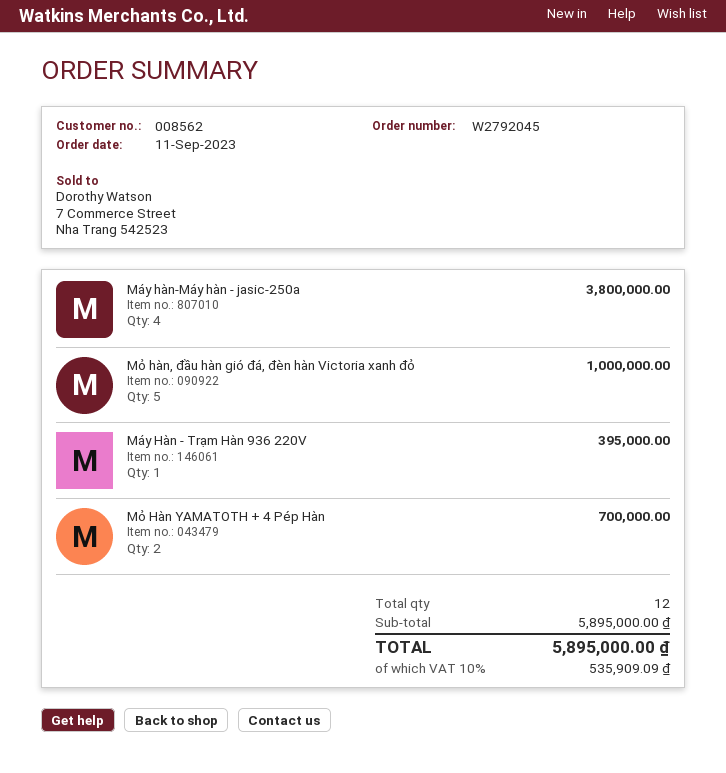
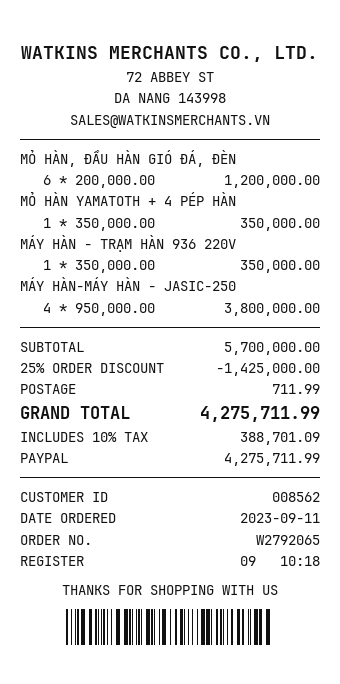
order number: W2792045 -> W2792065
Mỏ hàn, đầu hàn gió đá, đèn hàn Victoria xanh đỏ: 5 for 1000000.00 -> 6 for 1200000.00
Máy Hàn - Trạm Hàn 936 220V: 1 for 395000.00 -> 1 for 350000.00
Mỏ Hàn YAMATOTH + 4 Pép Hàn: 2 for 700000.00 -> 1 for 350000.00
subtotal: 5895000.00 -> 5700000.00
discount: none -> 25% = 1425000.00
shipping: none -> 711.99
tax: 10% = 535909.09 -> 10% = 388701.09
total: 5895000.00 -> 4275711.99

